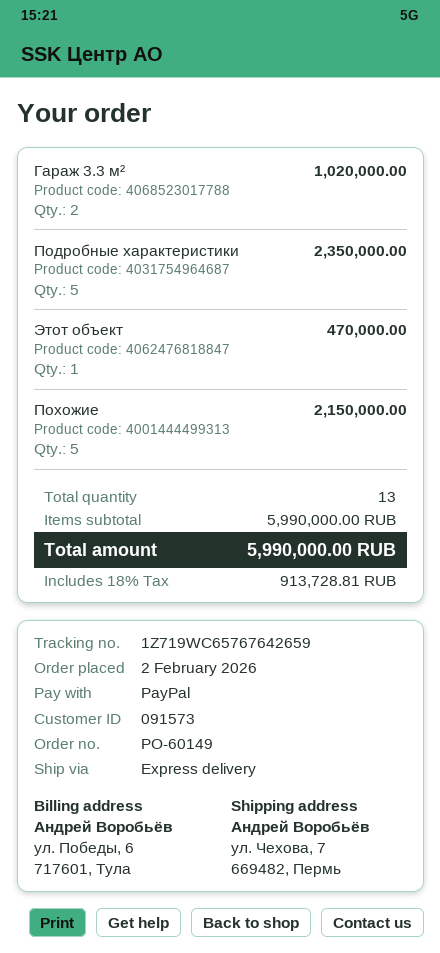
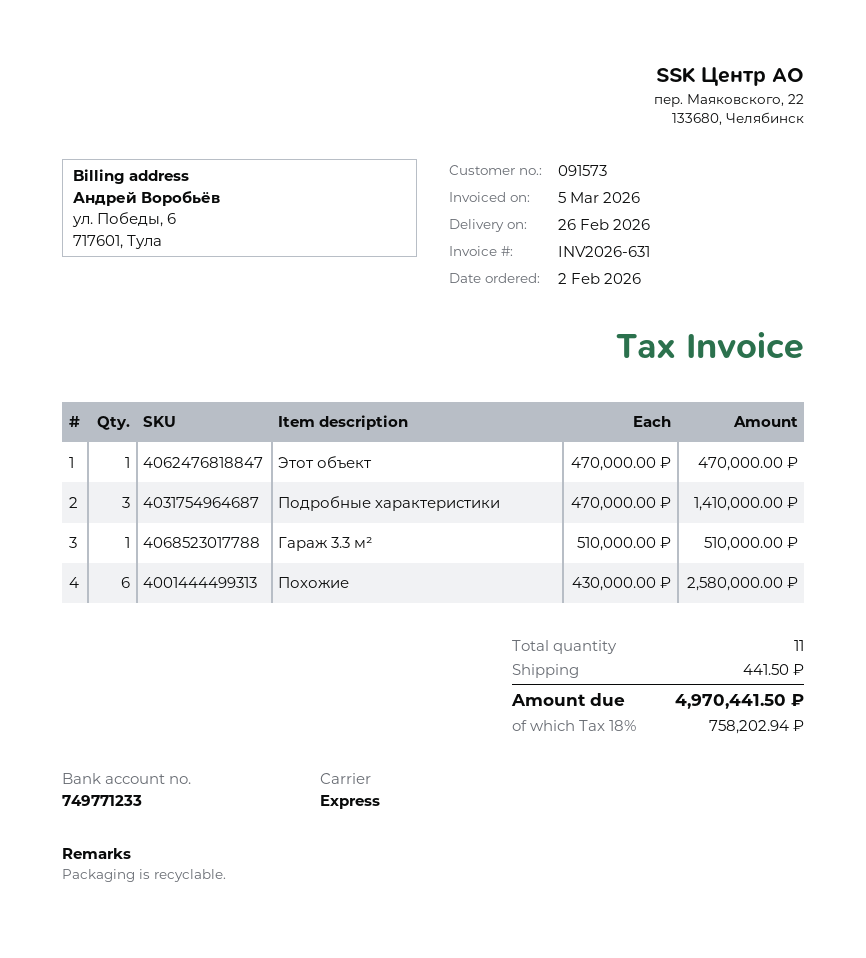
Гараж 3.3 м²: 2 for 1020000.00 -> 1 for 510000.00
Подробные характеристики: 5 for 2350000.00 -> 3 for 1410000.00
Похожие: 5 for 2150000.00 -> 6 for 2580000.00
total quantity: 13 -> 11
shipping: none -> 441.50
tax: 18% = 913728.81 -> 18% = 758202.94
total: 5990000.00 -> 4970441.50

